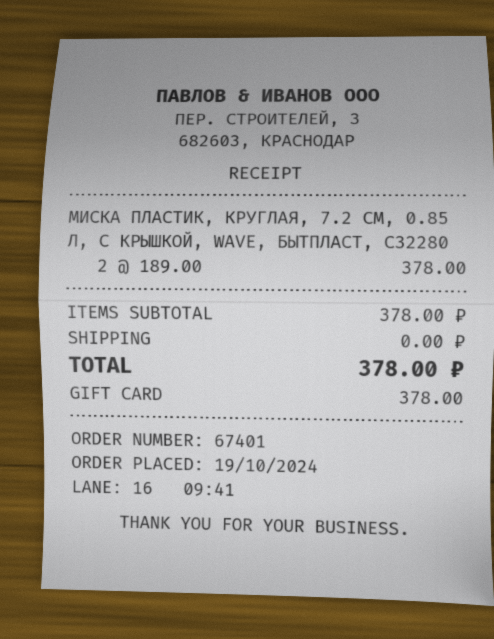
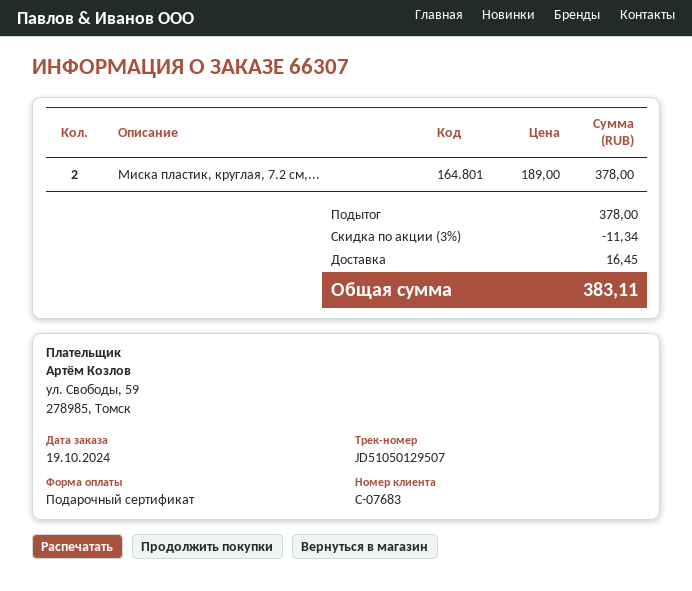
order number: 67401 -> 66307
discount: none -> 3% = 11.34
shipping: 0.00 -> 16.45
total: 378.00 -> 383.11

